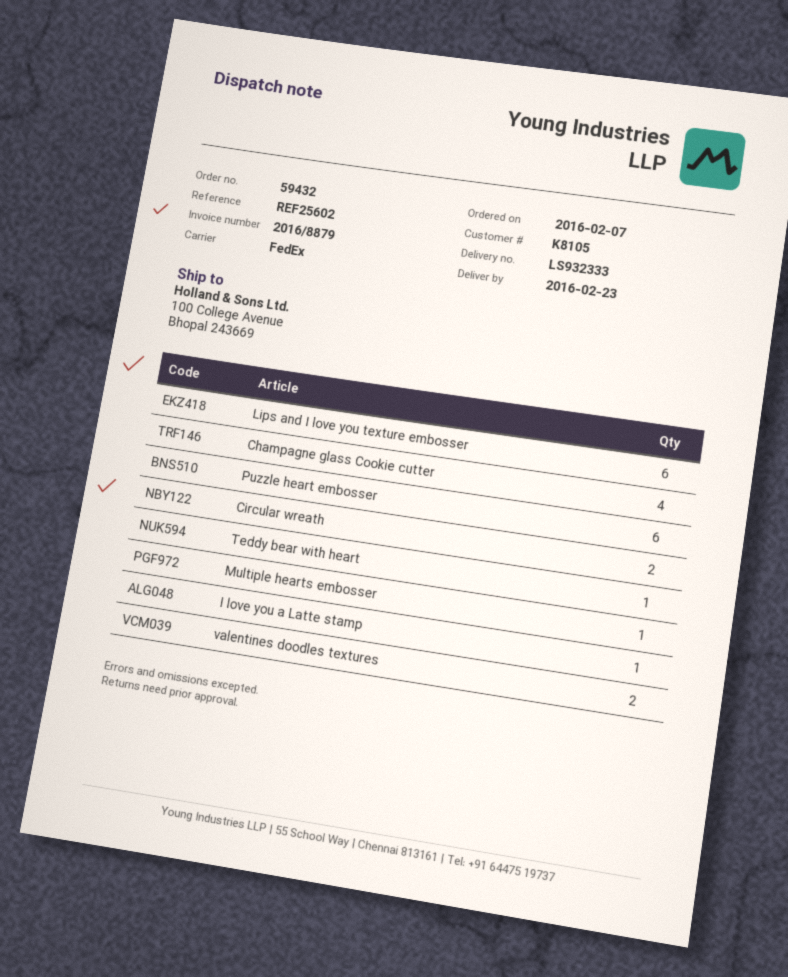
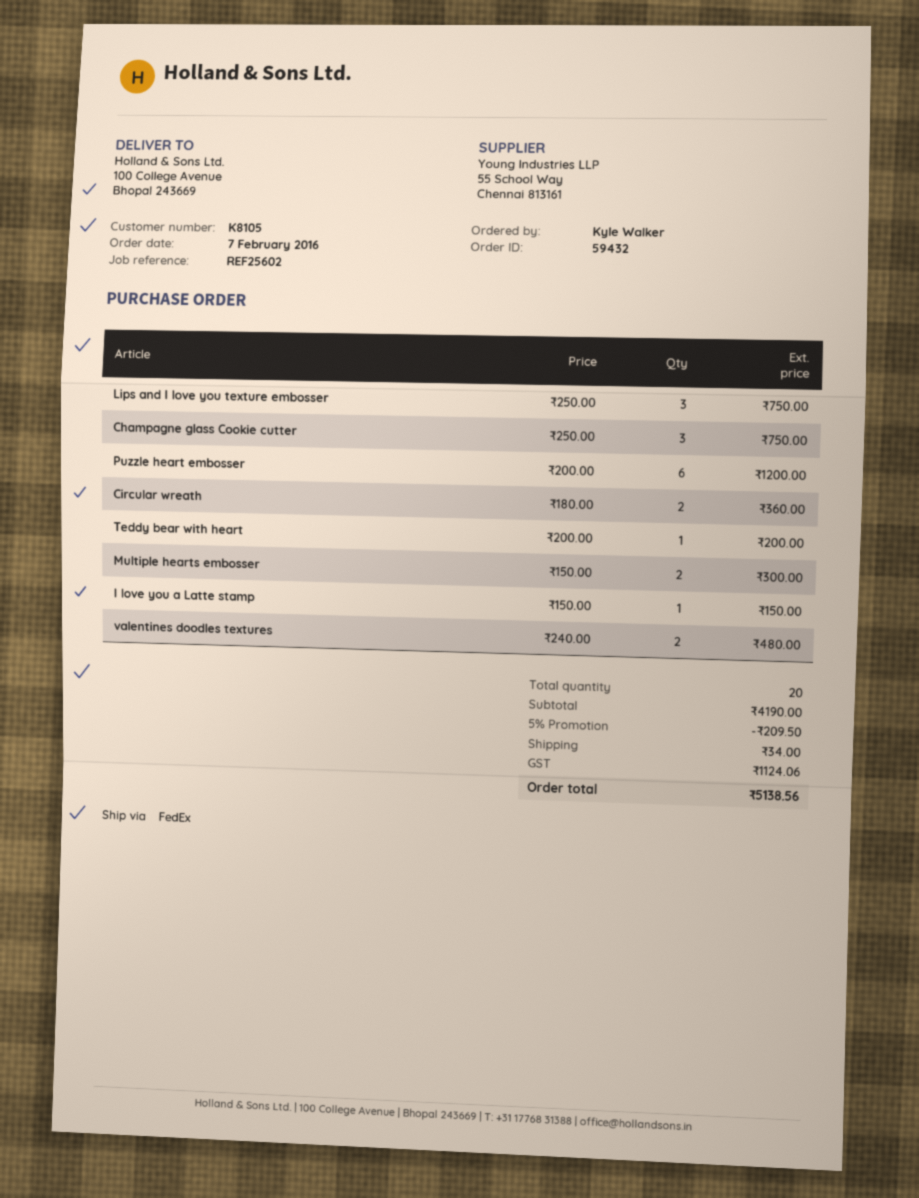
Lips and I love you texture embosser: 6 -> 3
Champagne glass Cookie cutter: 4 -> 3
Multiple hearts embosser: 1 -> 2

